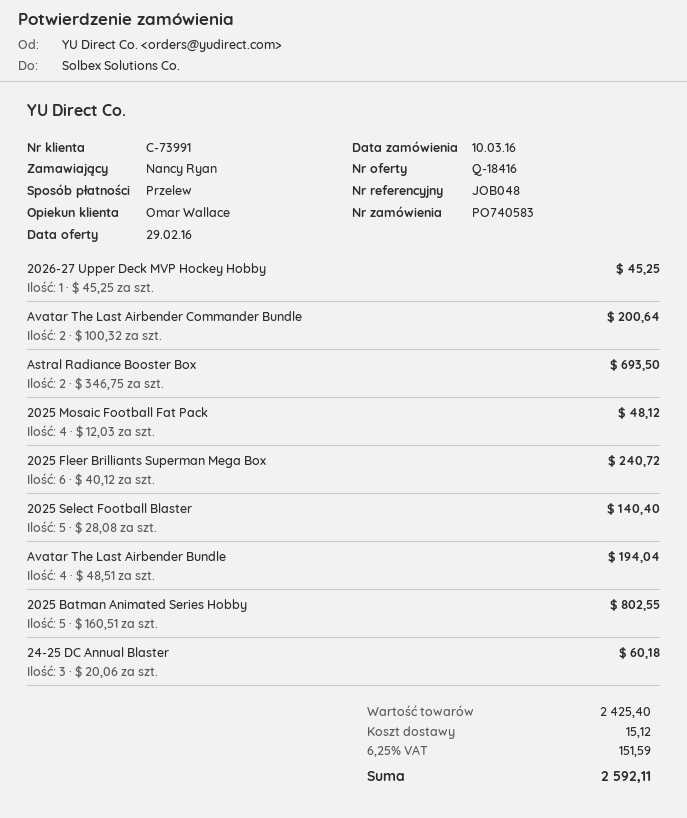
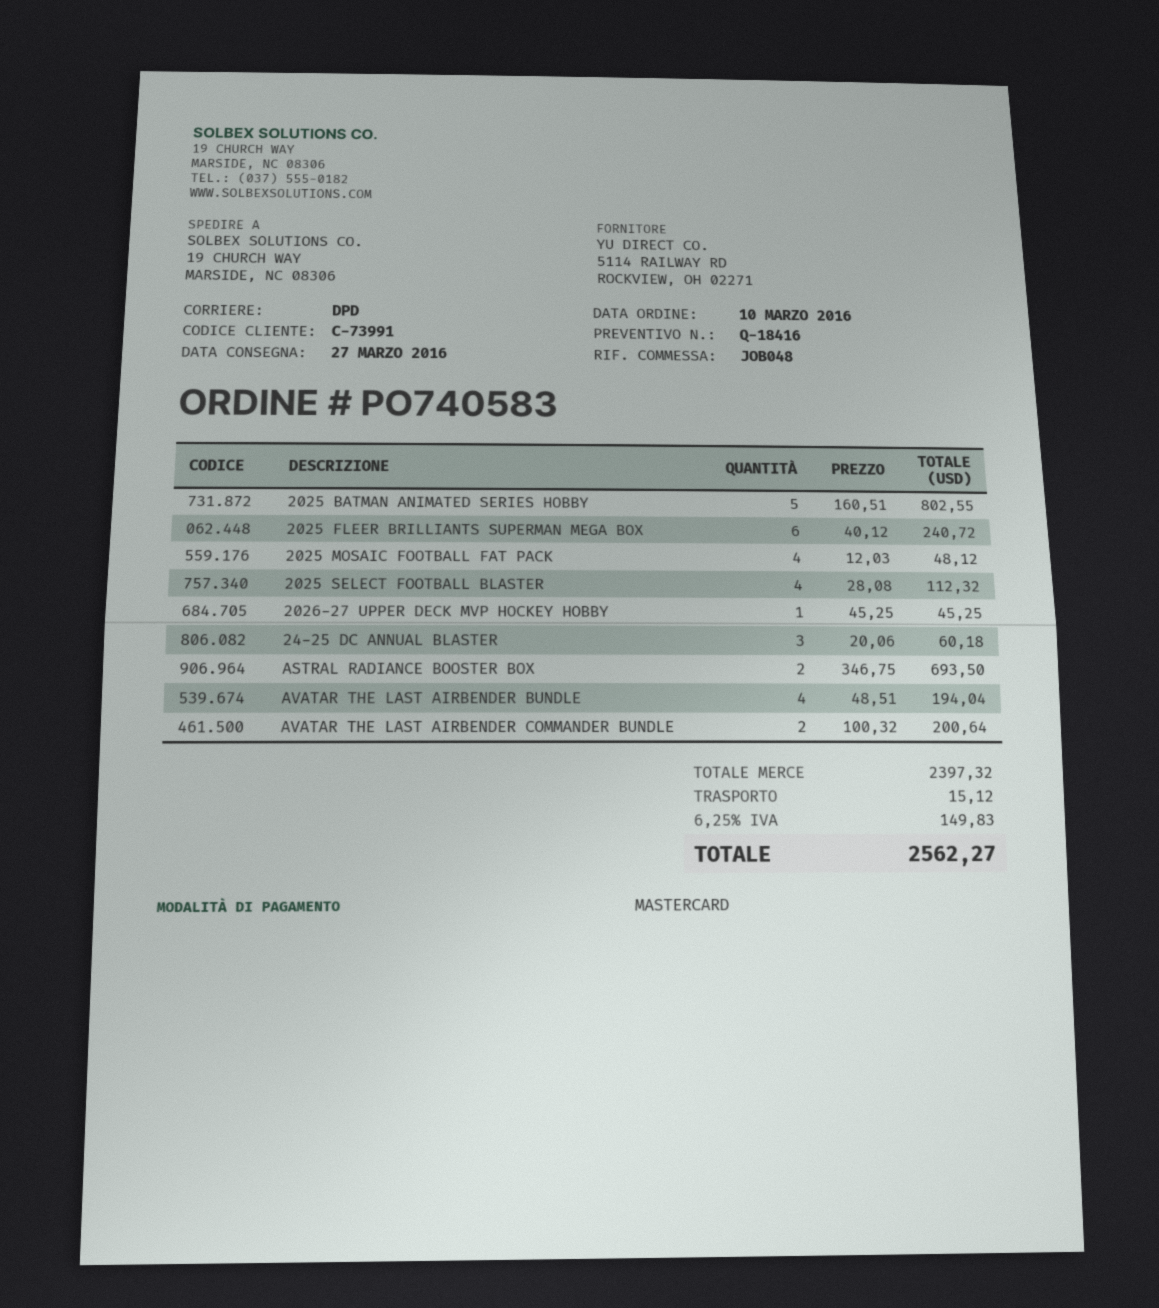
payment method: bank transfer -> Mastercard
2025 Select Football Blaster: 5 x 28.08 = 140.40 -> 4 x 28.08 = 112.32
subtotal: 2425.40 -> 2397.32
tax: 6.25% = 151.59 -> 6.25% = 149.83
total: 2592.11 -> 2562.27

